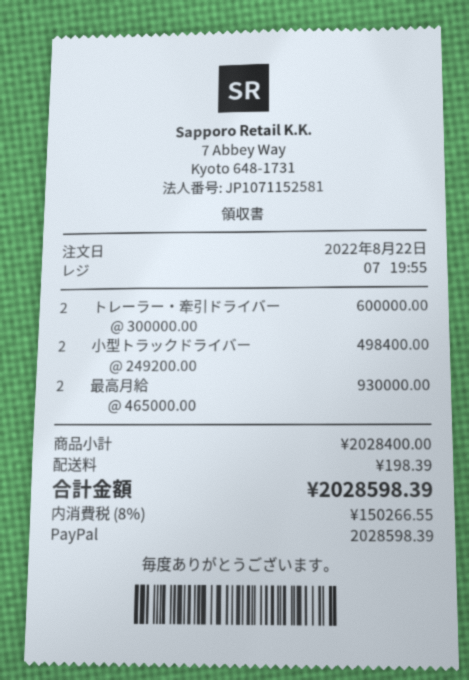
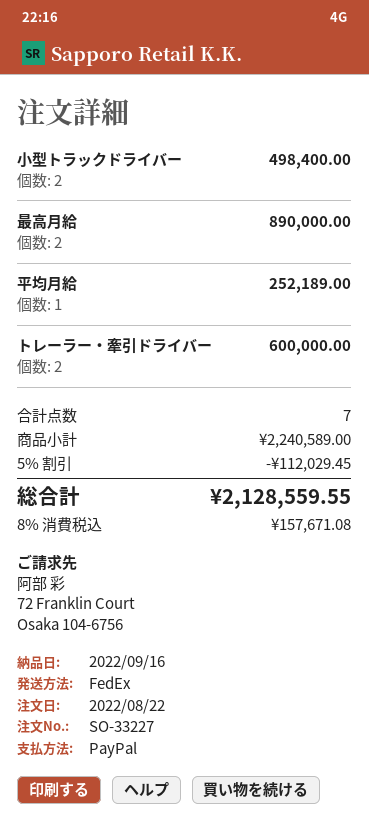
最高月給: 2 for 930000.00 -> 2 for 890000.00
平均月給: none -> 1 for 252189.00
subtotal: 2028400.00 -> 2240589.00
discount: none -> 5% = 112029.45
shipping: 198.39 -> none
tax: 8% = 150266.55 -> 8% = 157671.08
total: 2028598.39 -> 2128559.55

